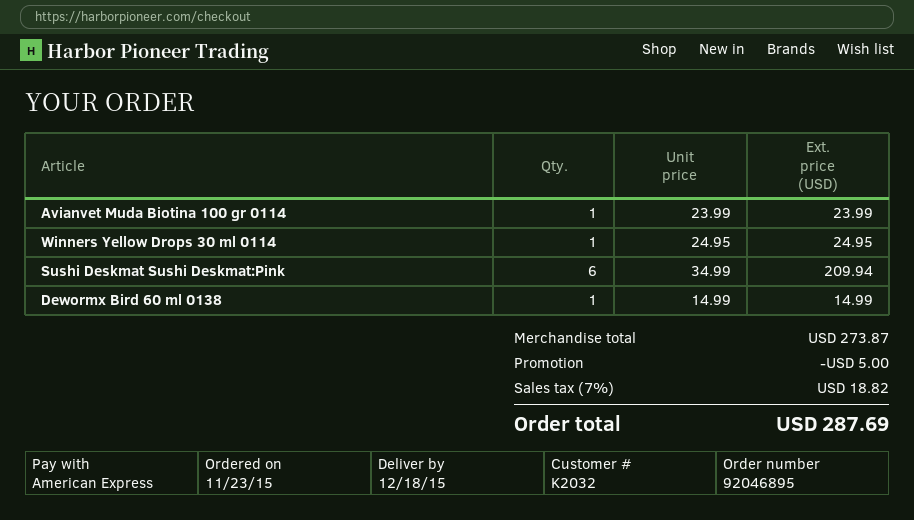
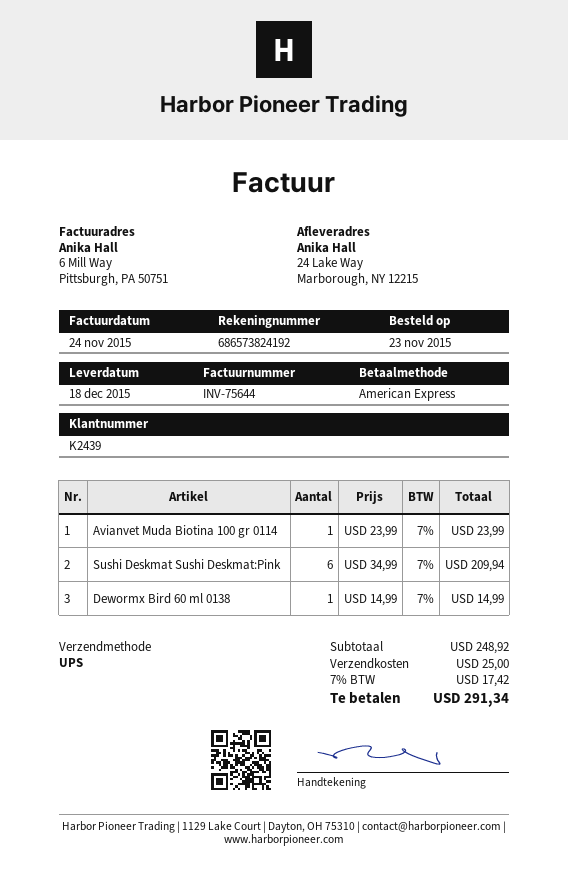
customer number: K2032 -> K2439
Winners Yellow Drops 30 ml 0114: 1 x 24.95 = 24.95 -> none
subtotal: 273.87 -> 248.92
discount: 5.00 -> none
shipping: none -> 25.00
tax: 7% = 18.82 -> 7% = 17.42
total: 287.69 -> 291.34

